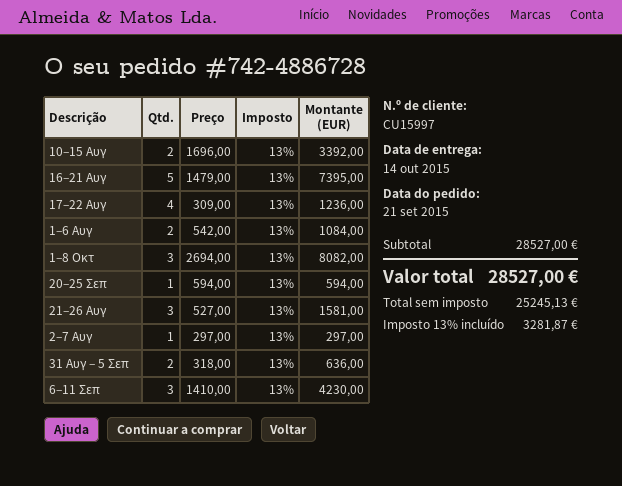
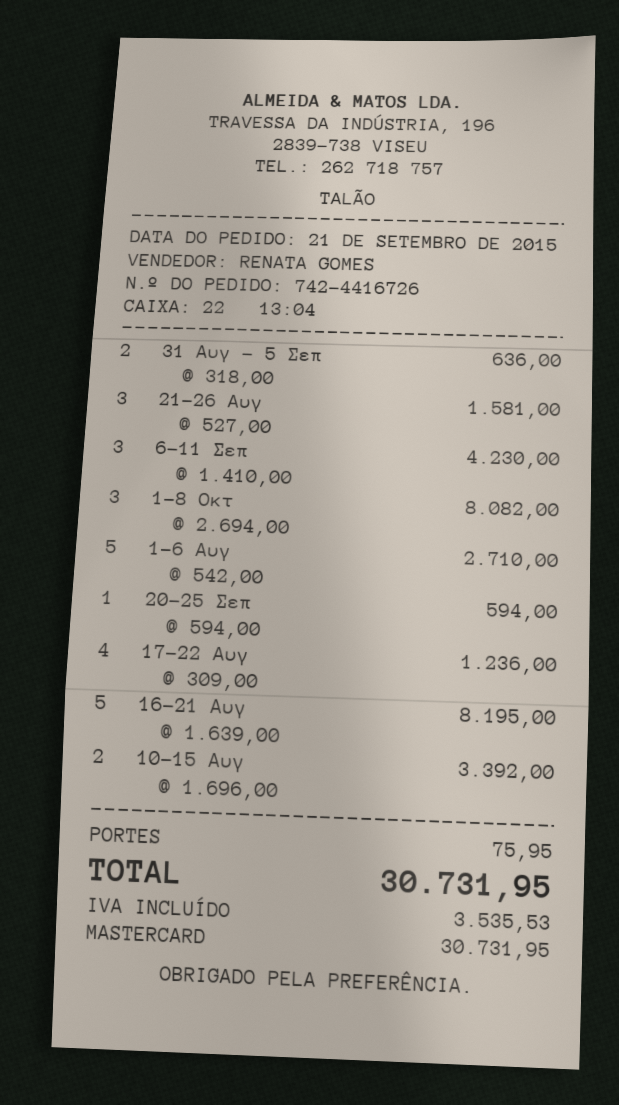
order number: 742-4886728 -> 742-4416726
16–21 Αυγ: 5 x 1479.00 = 7395.00 -> 5 x 1639.00 = 8195.00
1–6 Αυγ: 2 x 542.00 = 1084.00 -> 5 x 542.00 = 2710.00
2–7 Αυγ: 1 x 297.00 = 297.00 -> none
shipping: none -> 75.95
tax: 3281.87 -> 3535.53
total: 28527.00 -> 30731.95

